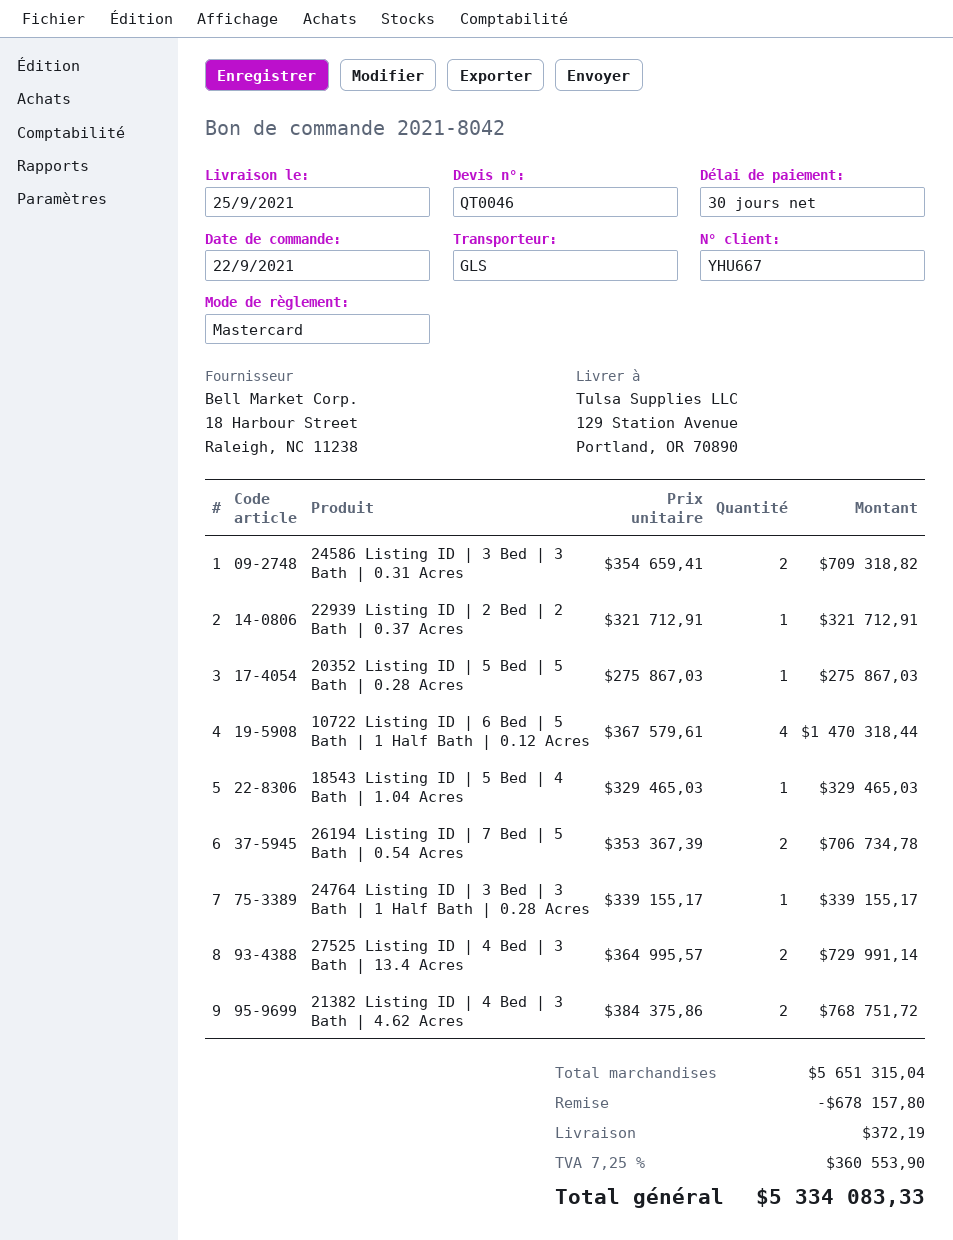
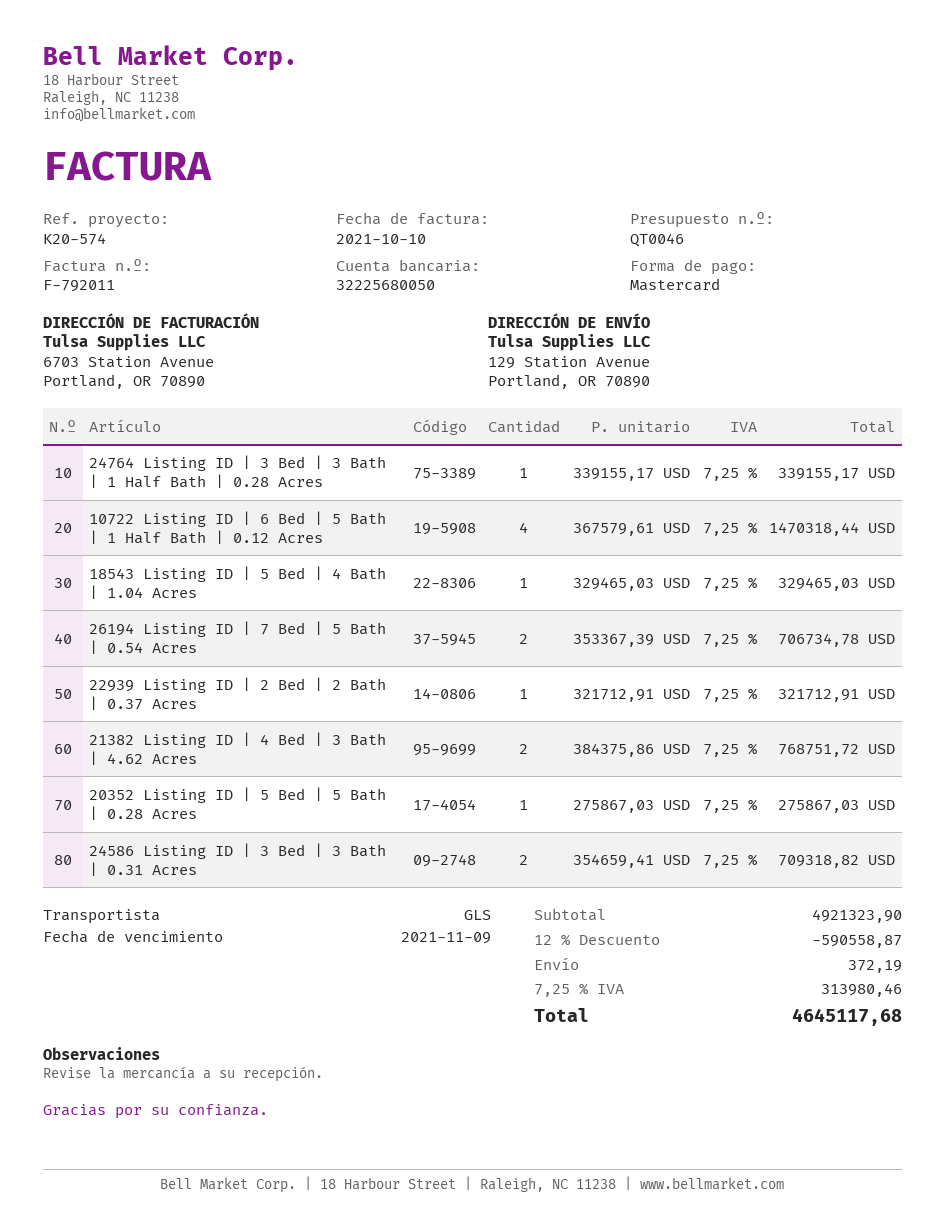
27525 Listing ID | 4 Bed | 3 Bath | 13.4 Acres: 2 x 364995.57 = 729991.14 -> none
subtotal: 5651315.04 -> 4921323.90
discount: 678157.80 -> 590558.87
tax: 7.25% = 360553.90 -> 7.25% = 313980.46
total: 5334083.33 -> 4645117.68

